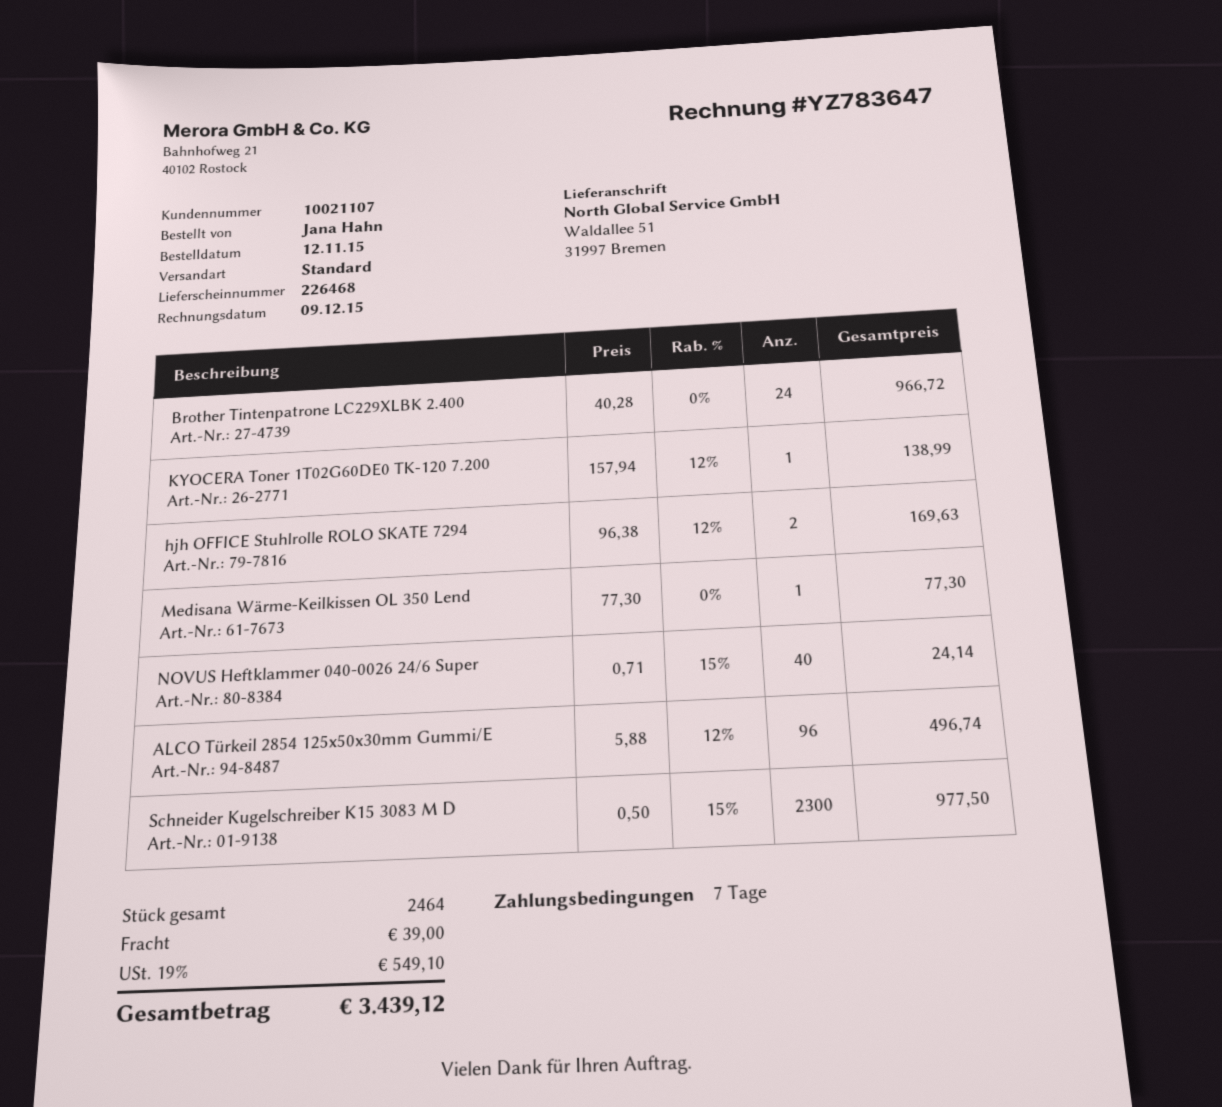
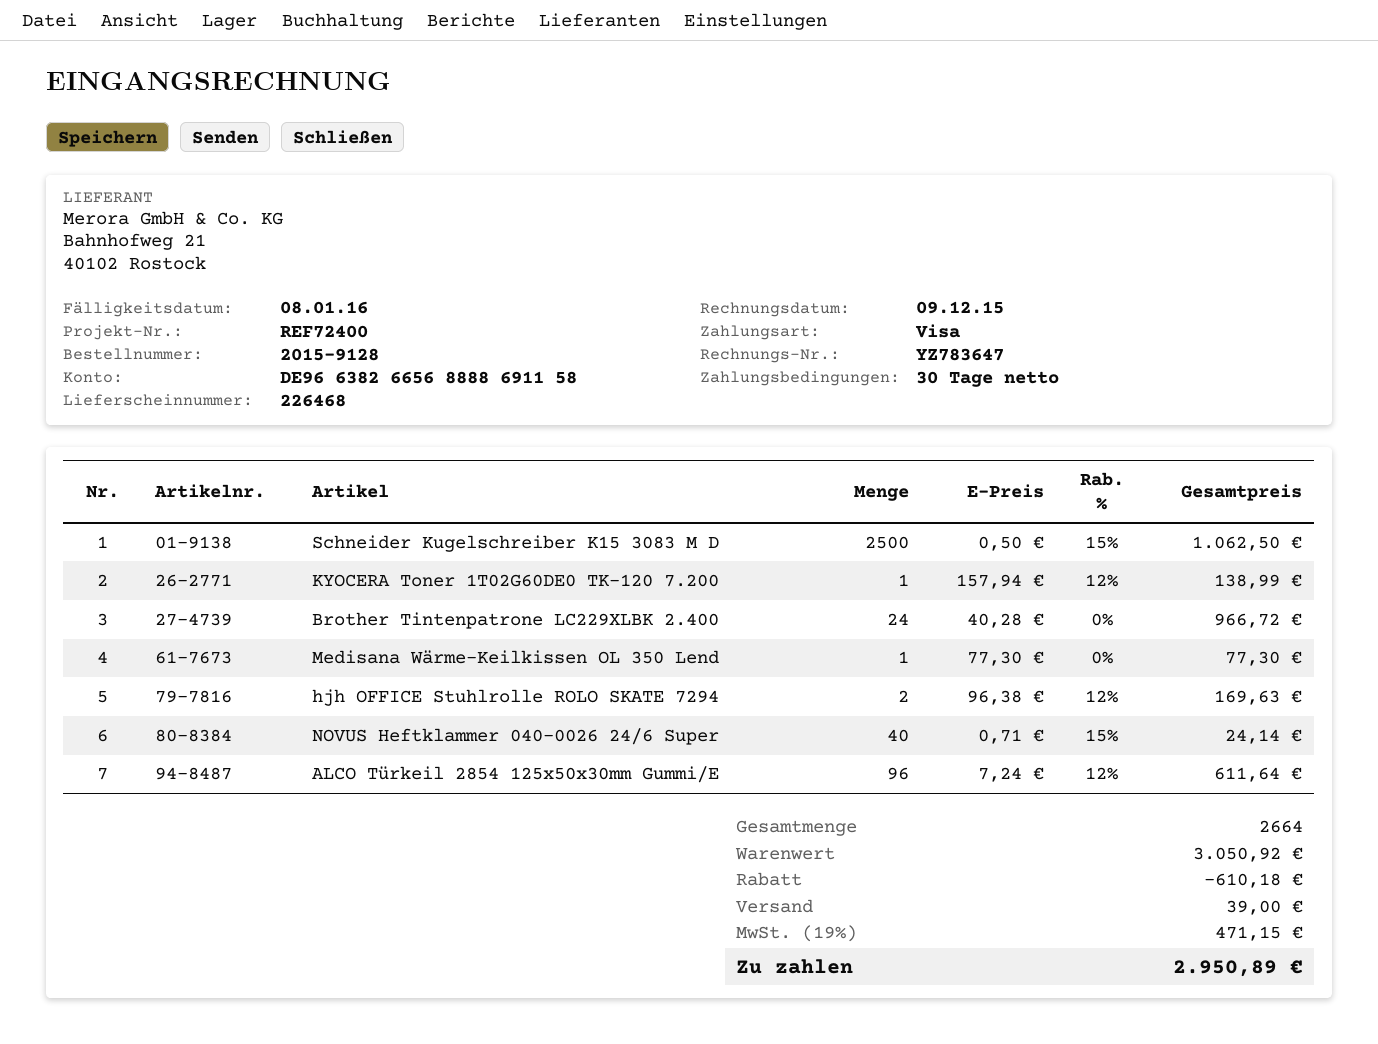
payment terms: 7 days -> 30 days
ALCO Türkeil 2854 125x50x30mm Gummi/E: 96 x 5.88 - 12% = 496.74 -> 96 x 7.24 - 12% = 611.64
Schneider Kugelschreiber K15 3083 M D: 2300 x 0.50 - 15% = 977.50 -> 2500 x 0.50 - 15% = 1062.50
total quantity: 2464 -> 2664
discount: none -> 610.18
tax: 19% = 549.10 -> 19% = 471.15
total: 3439.12 -> 2950.89

